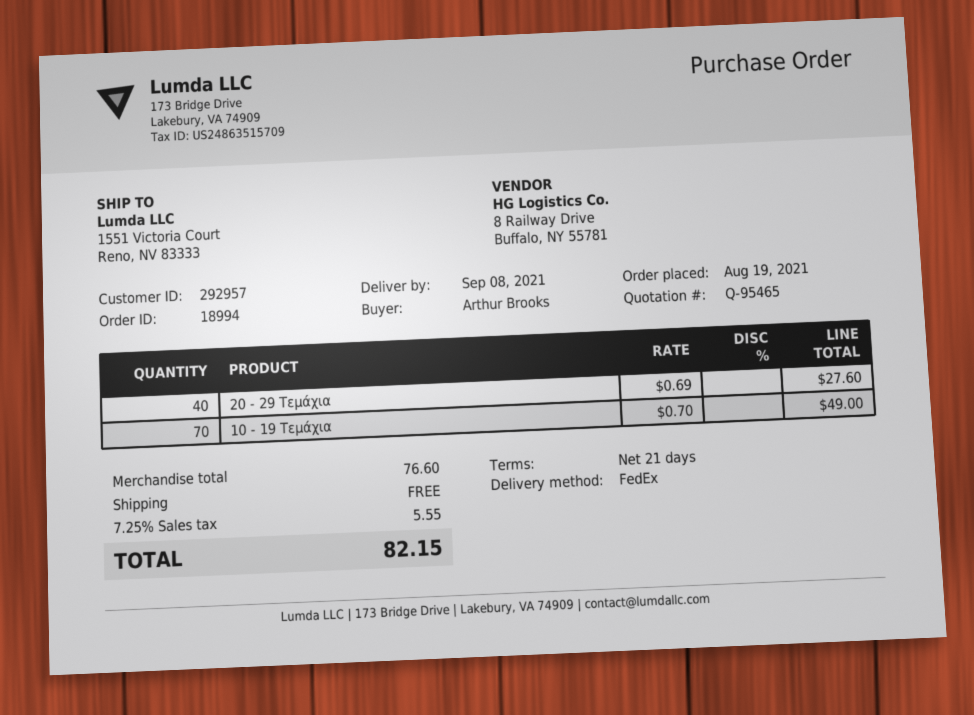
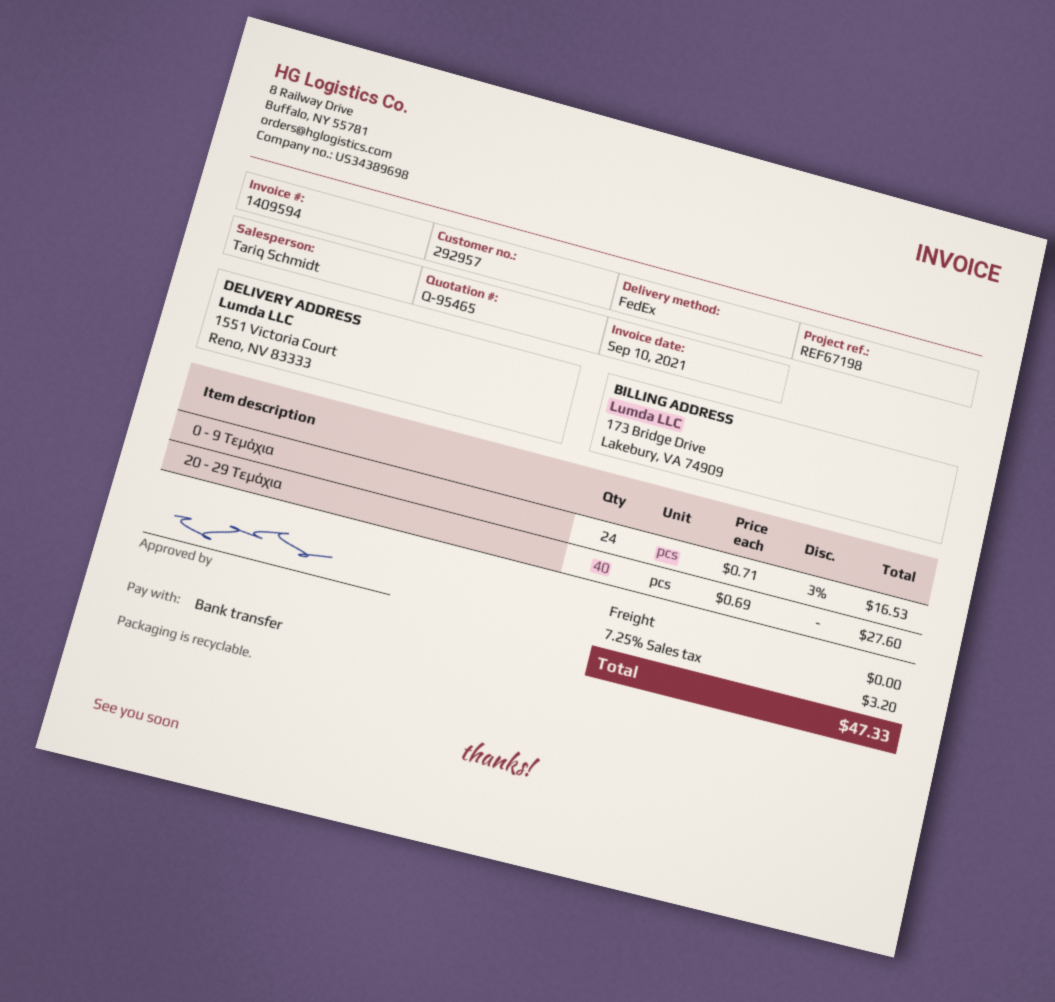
10 - 19 Τεμάχια: 70 x 0.70 = 49.00 -> none
0 - 9 Τεμάχια: none -> 24 x 0.71 - 3% = 16.53
tax: 7.25% = 5.55 -> 7.25% = 3.20
total: 82.15 -> 47.33

